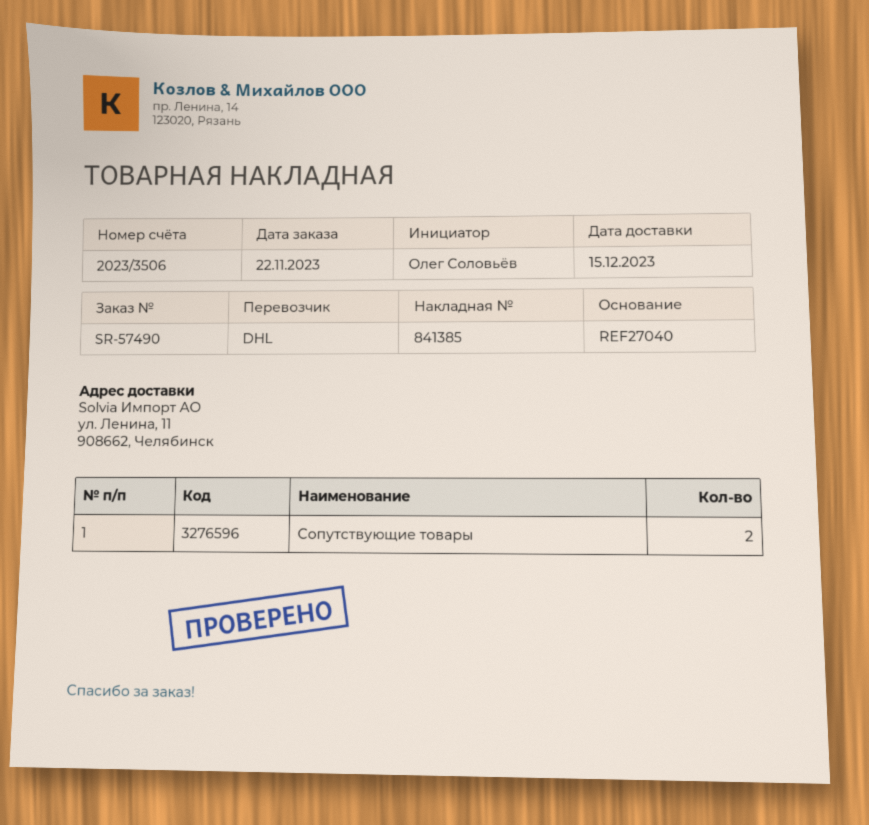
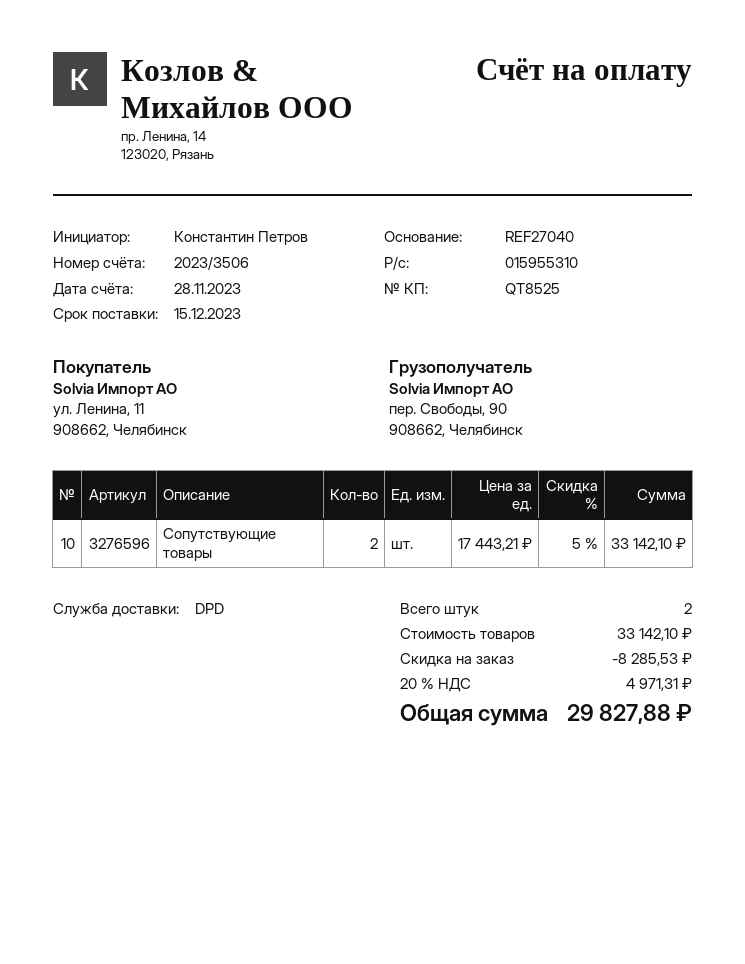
ordered by: Олег Соловьёв -> Константин Петров
shipping method: DHL -> DPD
ship to: ул. Ленина, 11, 908662, Челябинск -> пер. Свободы, 90, 908662, Челябинск

